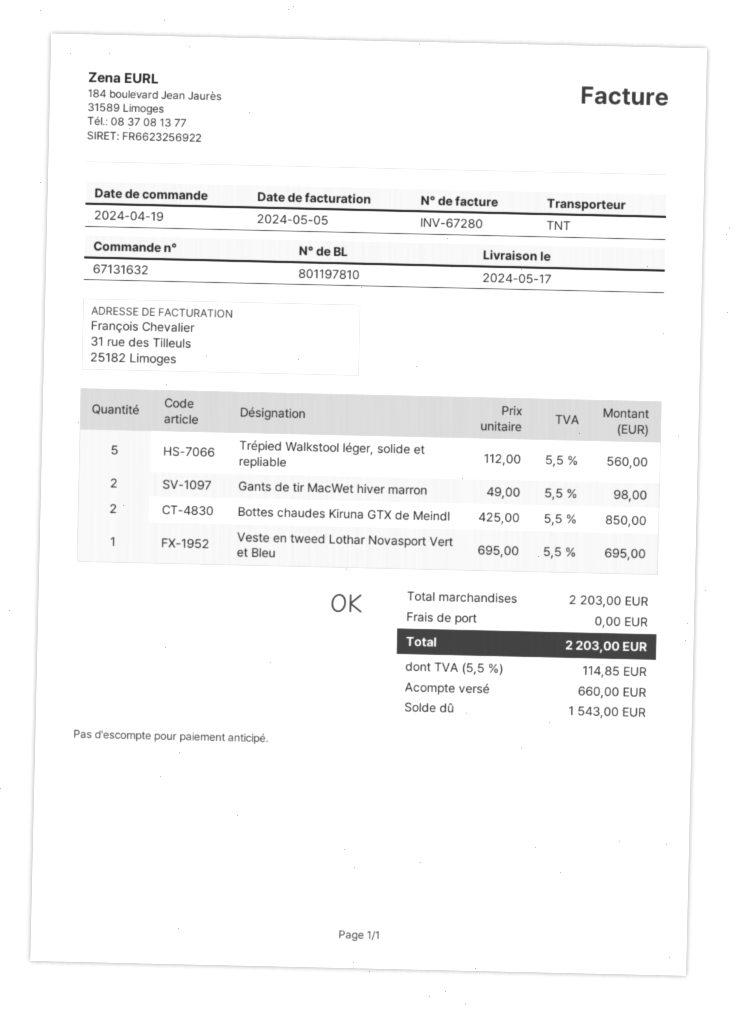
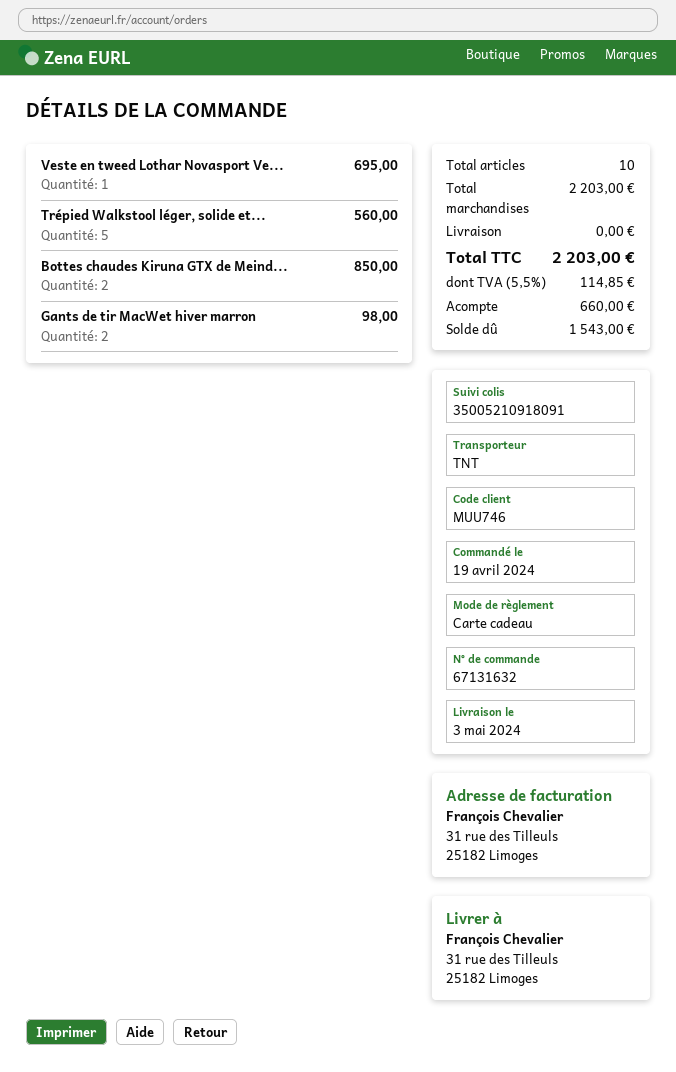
delivery date: 2024-05-17 -> 2024-05-03

